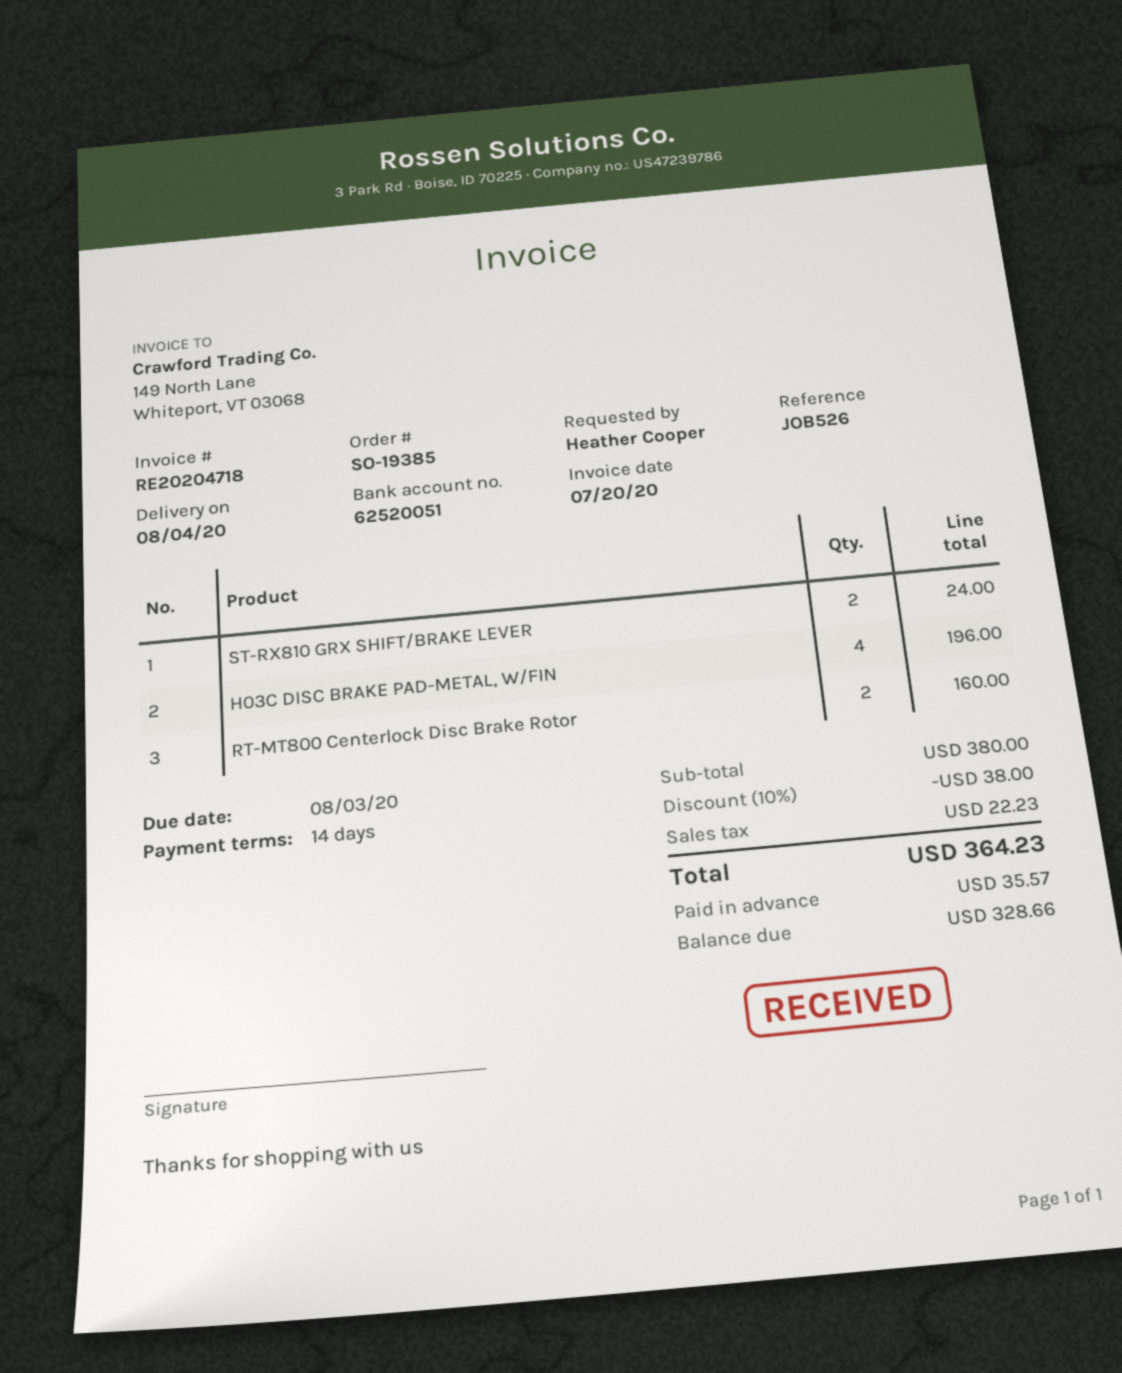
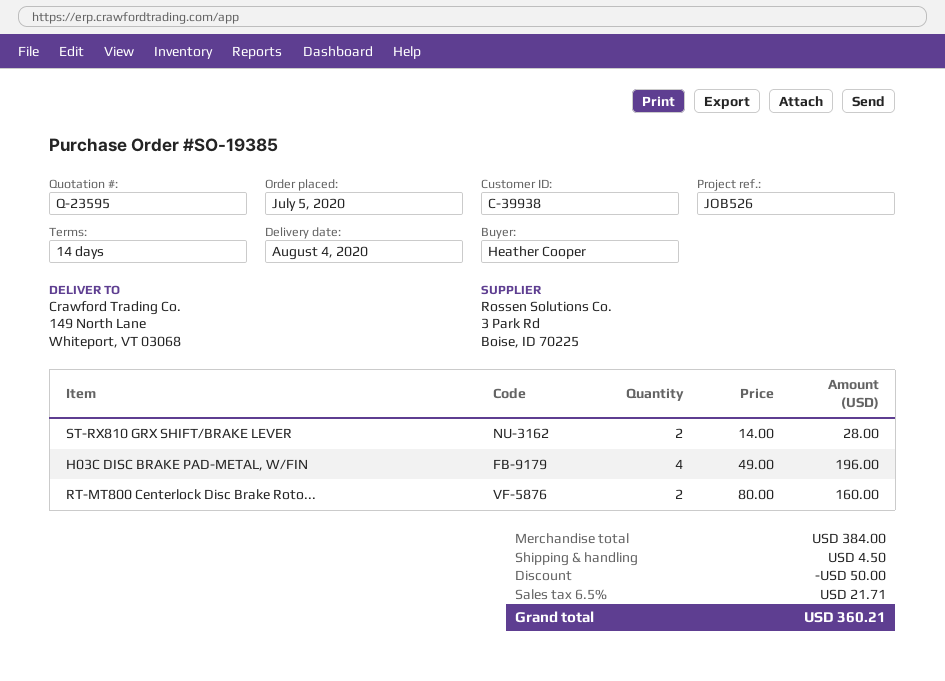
ST-RX810 GRX SHIFT/BRAKE LEVER: 2 for 24.00 -> 2 for 28.00
subtotal: 380.00 -> 384.00
discount: 38.00 -> 50.00
shipping: none -> 4.50
tax: 22.23 -> 21.71
total: 364.23 -> 360.21

